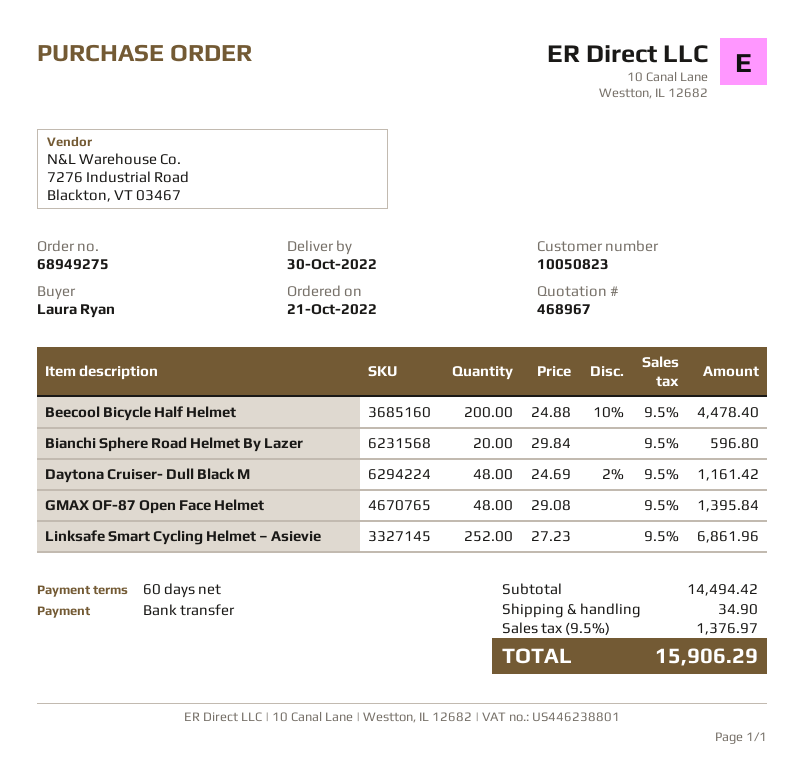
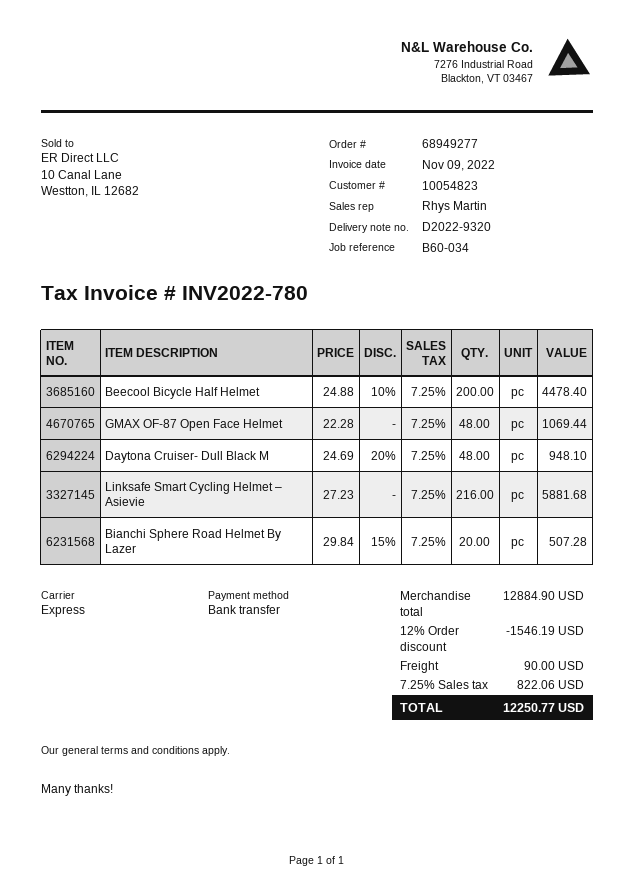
order number: 68949275 -> 68949277
customer number: 10050823 -> 10054823
Bianchi Sphere Road Helmet By Lazer: 20 x 29.84 = 596.80 -> 20 x 29.84 - 15% = 507.28
Daytona Cruiser- Dull Black M: 48 x 24.69 - 2% = 1161.42 -> 48 x 24.69 - 20% = 948.10
GMAX OF-87 Open Face Helmet: 48 x 29.08 = 1395.84 -> 48 x 22.28 = 1069.44
Linksafe Smart Cycling Helmet – Asievie: 252 x 27.23 = 6861.96 -> 216 x 27.23 = 5881.68
subtotal: 14494.42 -> 12884.90
discount: none -> 12% = 1546.19
shipping: 34.90 -> 90.00
tax: 9.5% = 1376.97 -> 7.25% = 822.06
total: 15906.29 -> 12250.77

